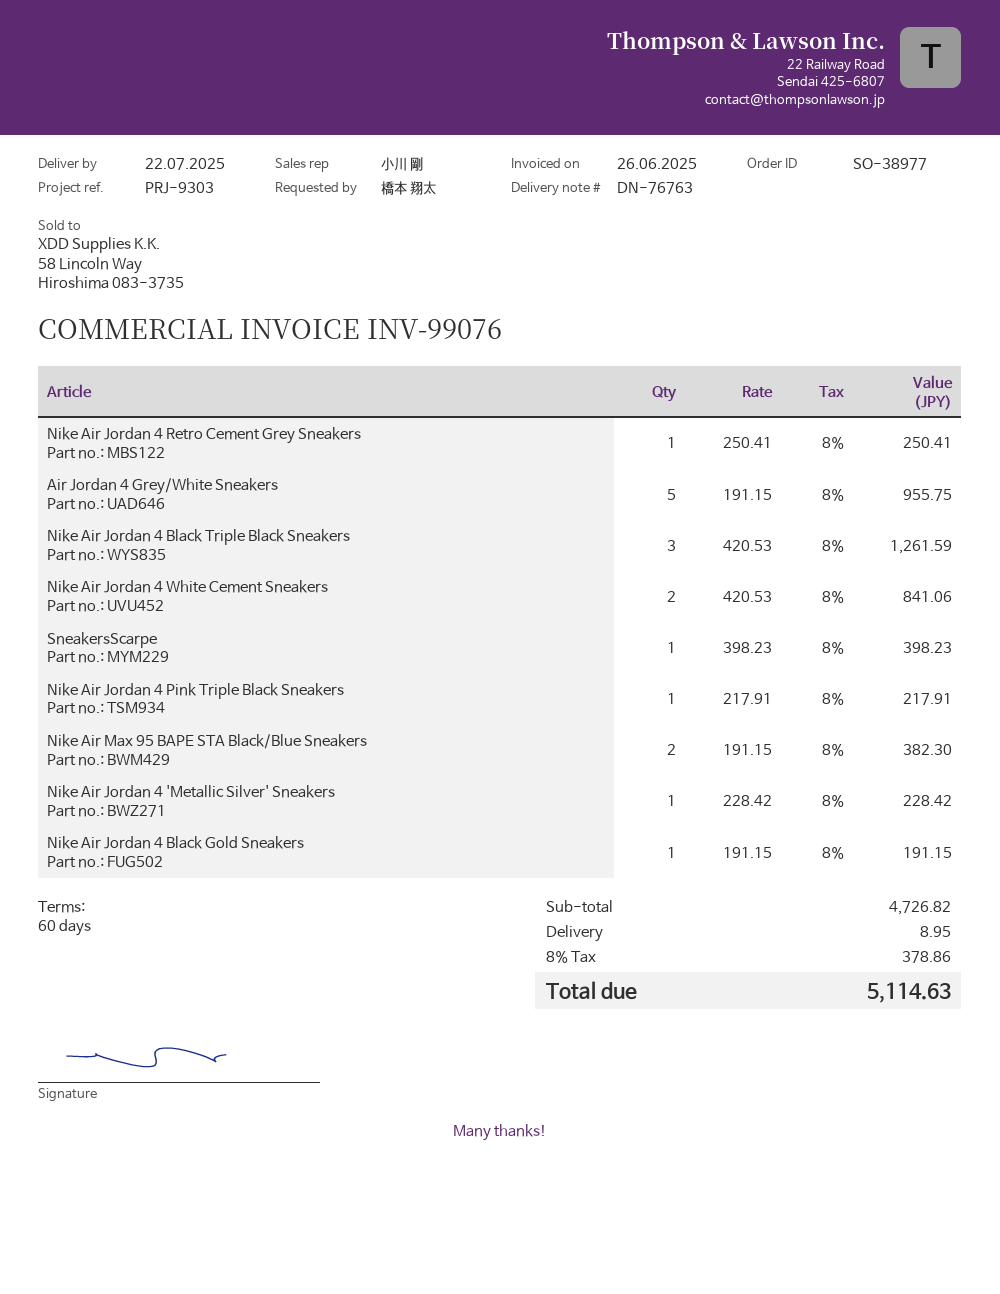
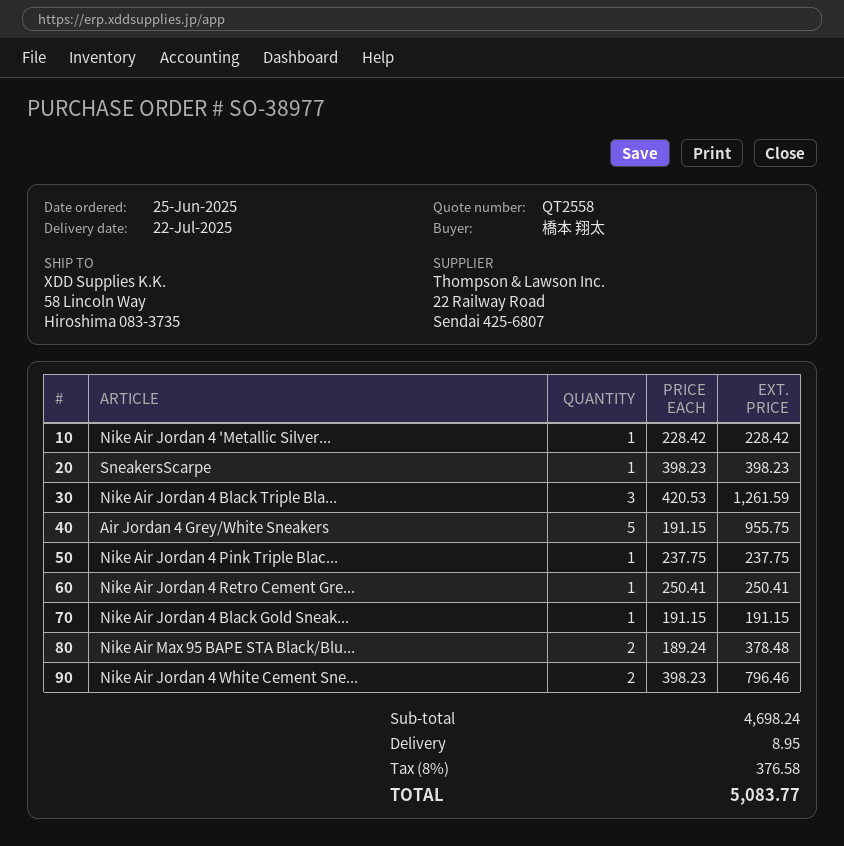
Nike Air Jordan 4 White Cement Sneakers: 2 x 420.53 = 841.06 -> 2 x 398.23 = 796.46
Nike Air Jordan 4 Pink Triple Black Sneakers: 1 x 217.91 = 217.91 -> 1 x 237.75 = 237.75
Nike Air Max 95 BAPE STA Black/Blue Sneakers: 2 x 191.15 = 382.30 -> 2 x 189.24 = 378.48
subtotal: 4726.82 -> 4698.24
tax: 8% = 378.86 -> 8% = 376.58
total: 5114.63 -> 5083.77

